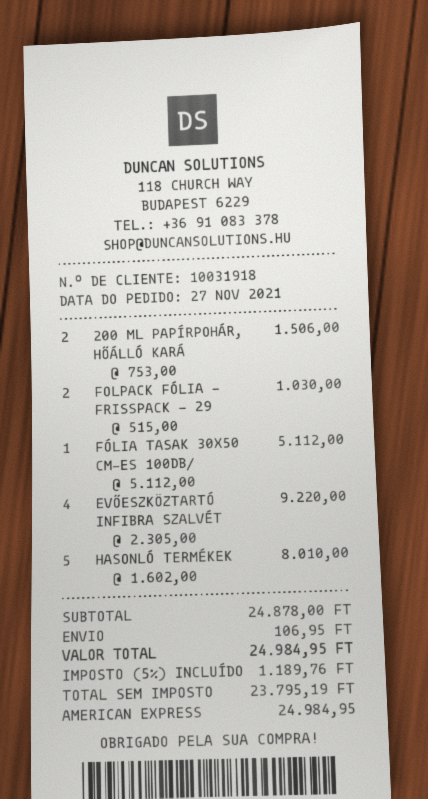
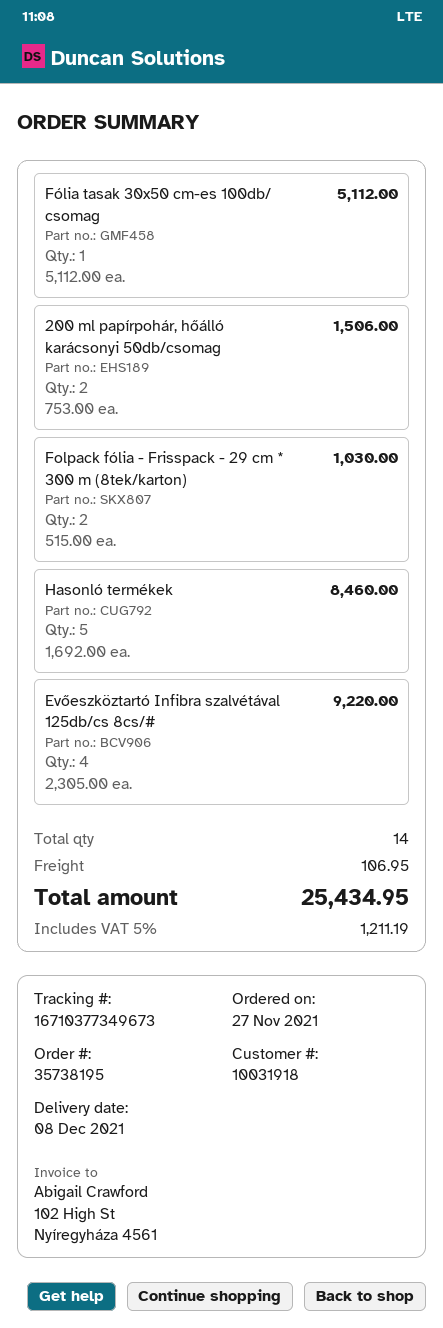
HASONLÓ TERMÉKEK: 5 x 1602.00 = 8010.00 -> 5 x 1692.00 = 8460.00
tax: 5% = 1189.76 -> 5% = 1211.19
total: 24984.95 -> 25434.95

